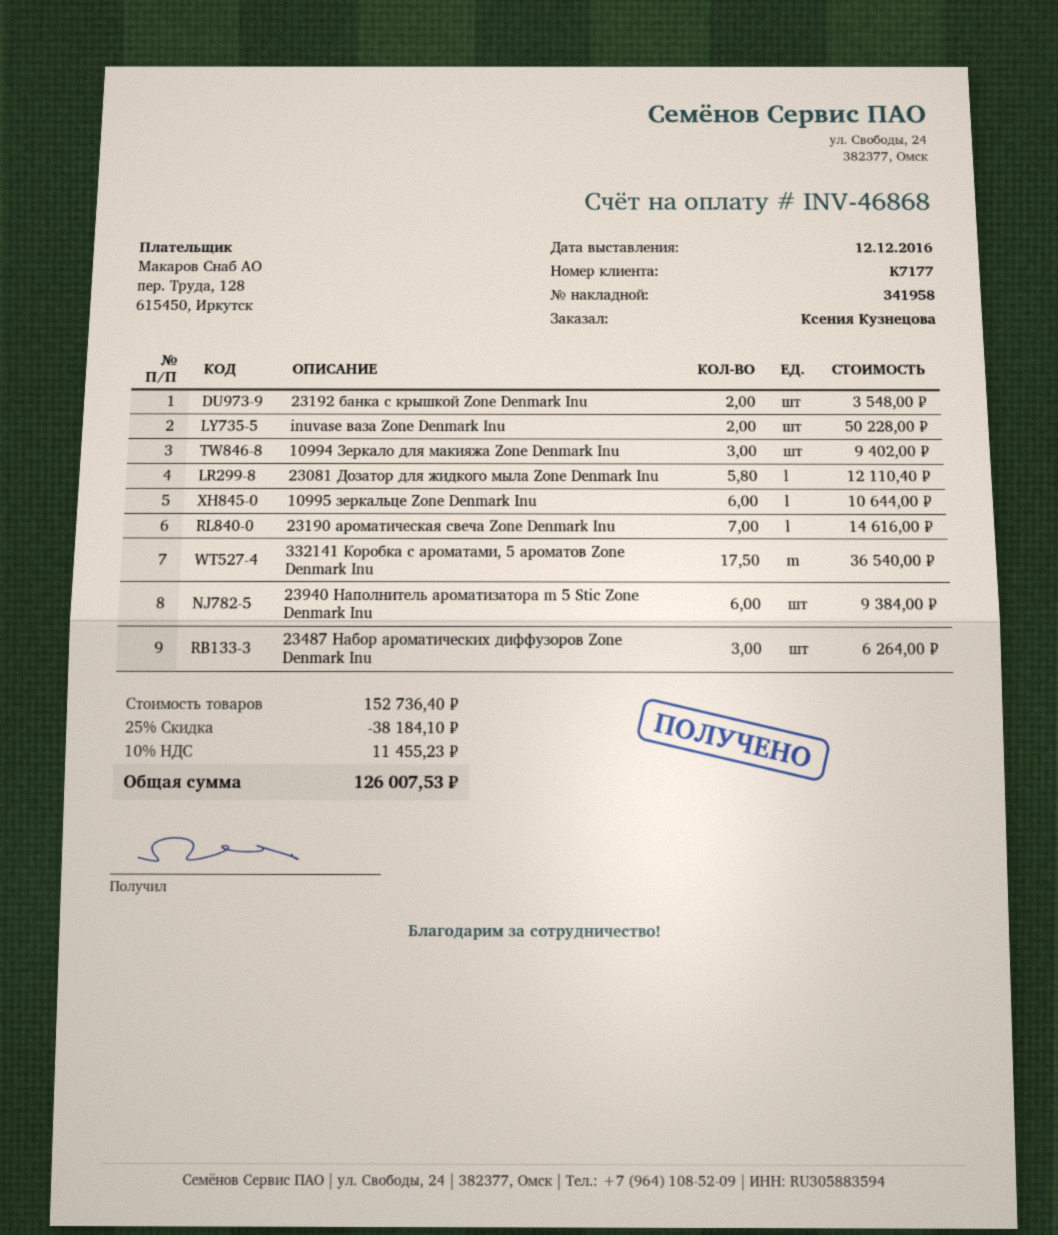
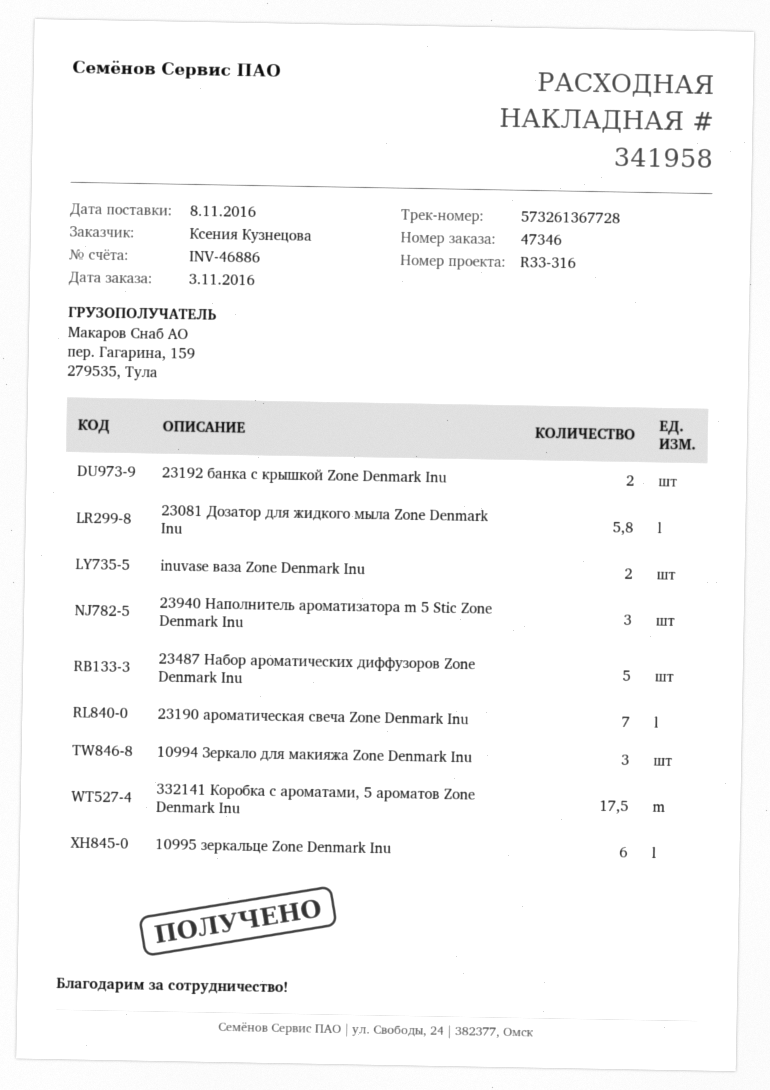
invoice number: INV-46868 -> INV-46886
23940 Наполнитель ароматизатора m 5 Stic Zone Denmark Inu: 6 -> 3
23487 Набор ароматических диффузоров Zone Denmark Inu: 3 -> 5

